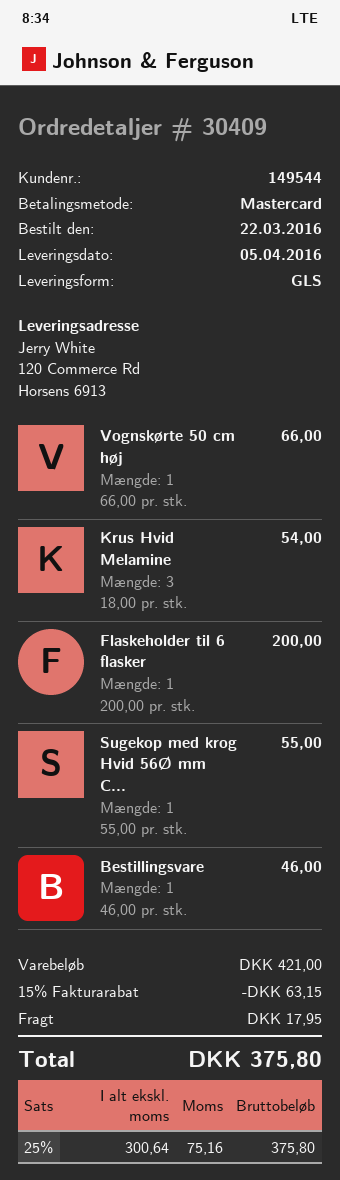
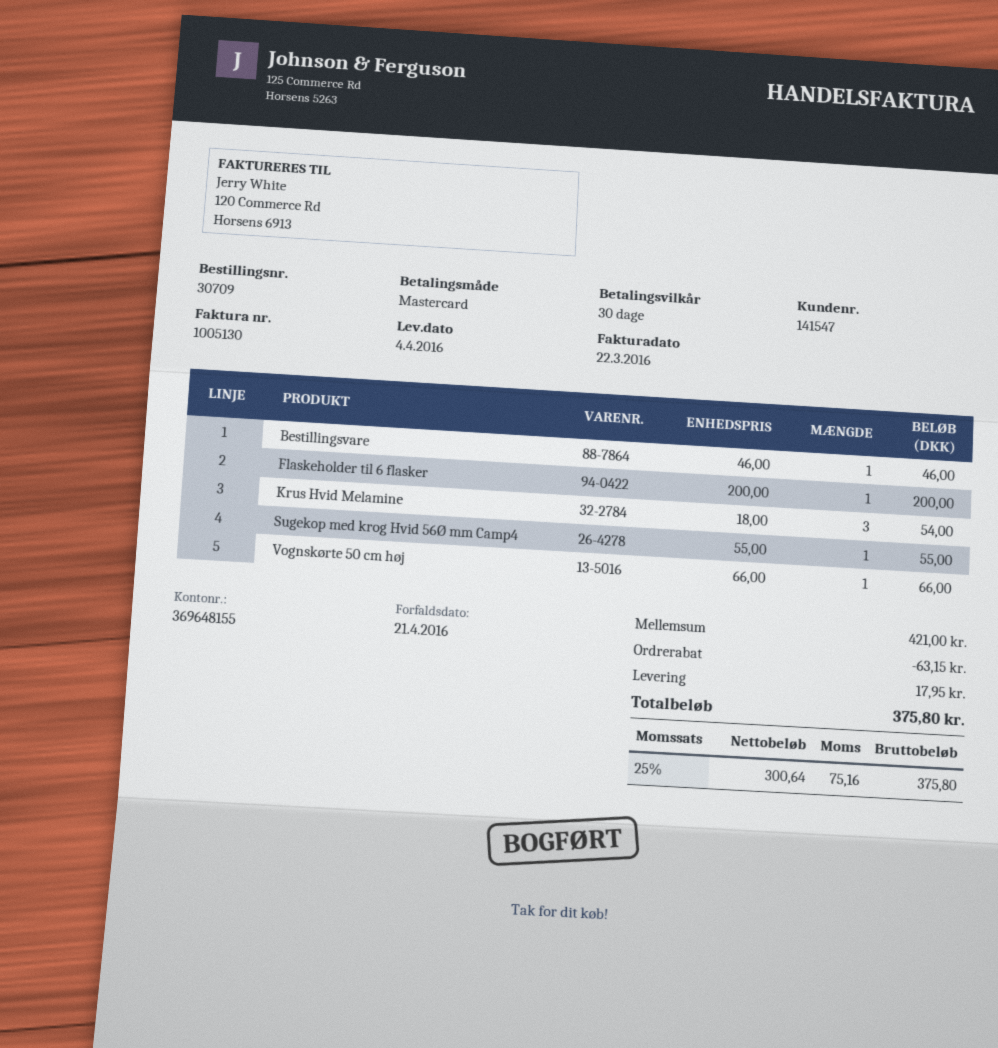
order number: 30409 -> 30709
delivery date: 2016-04-05 -> 2016-04-04
customer number: 149544 -> 141547

